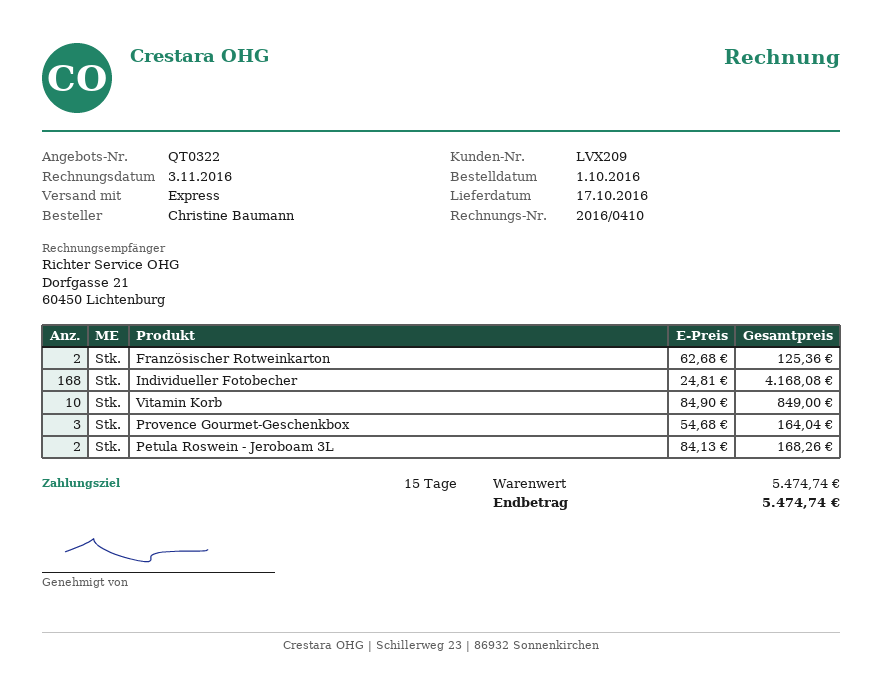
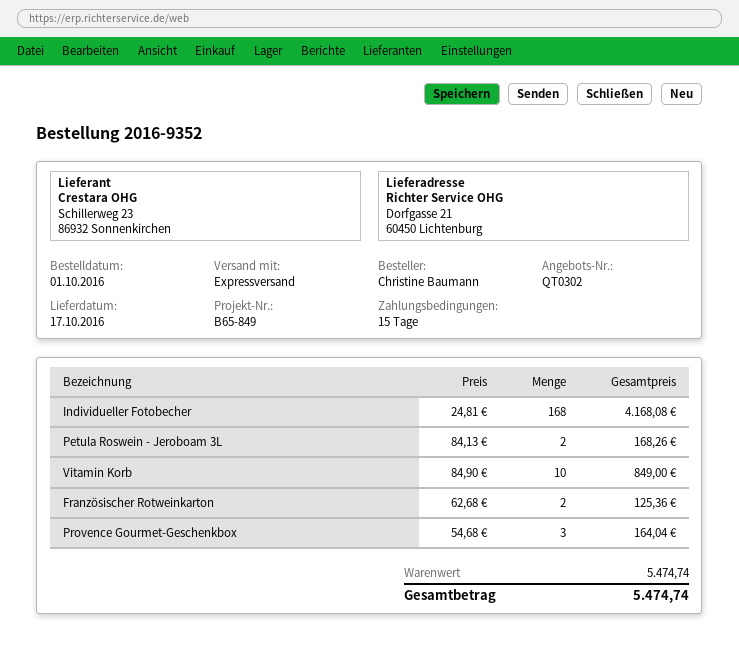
quote number: QT0322 -> QT0302

